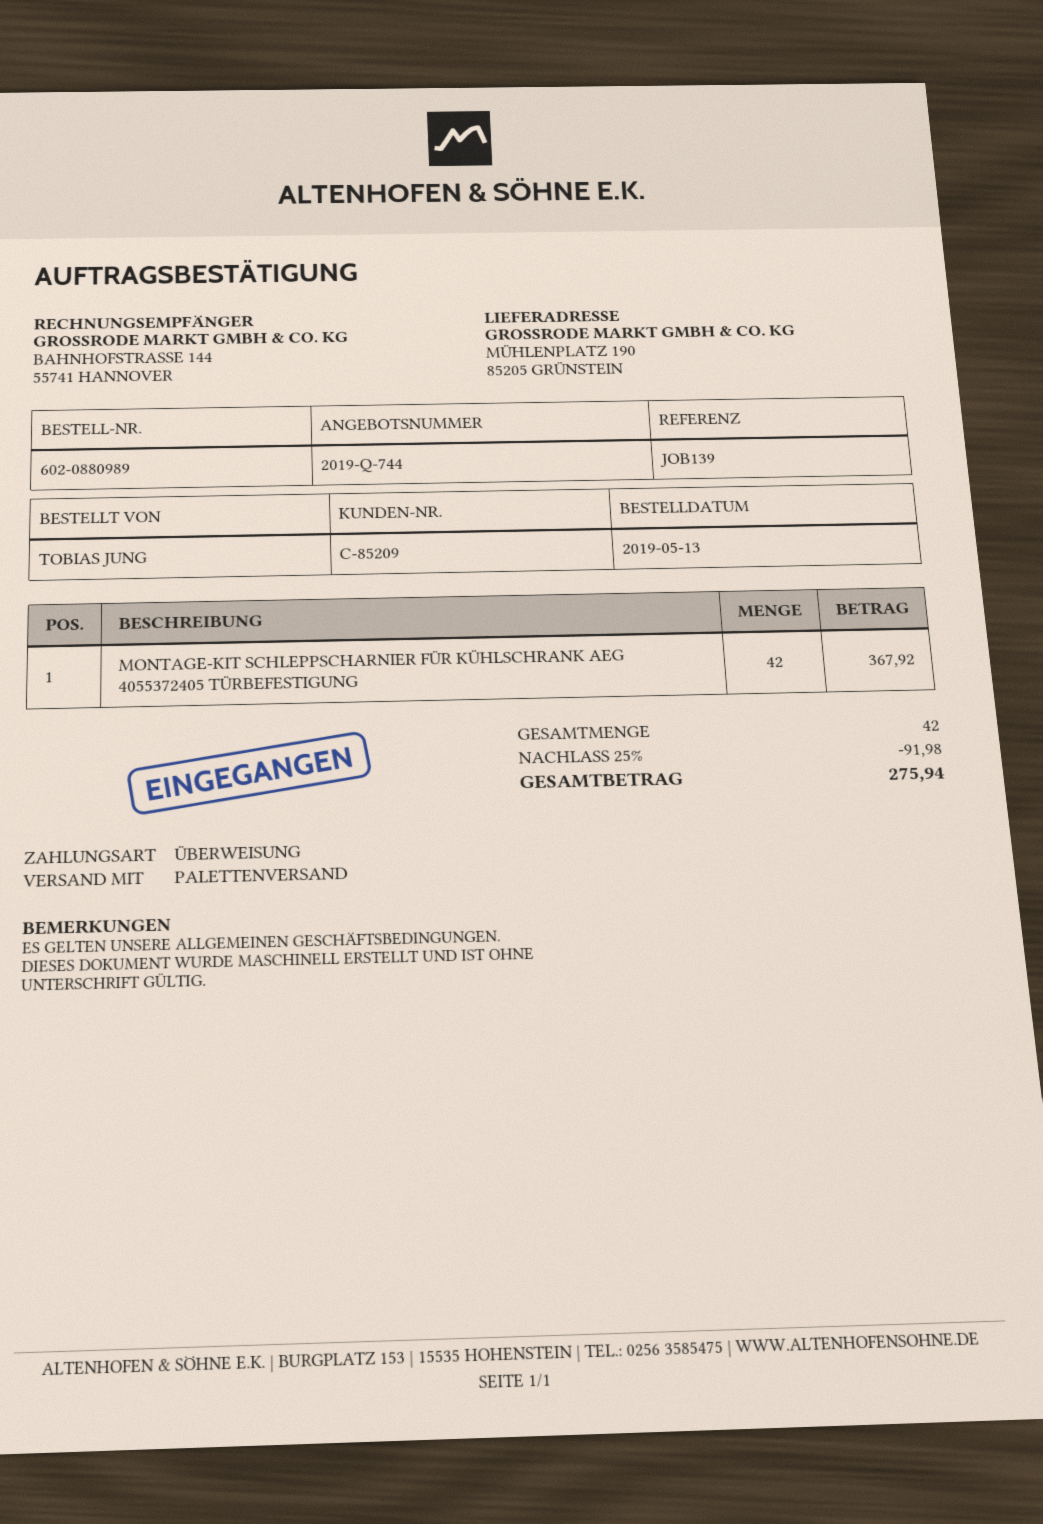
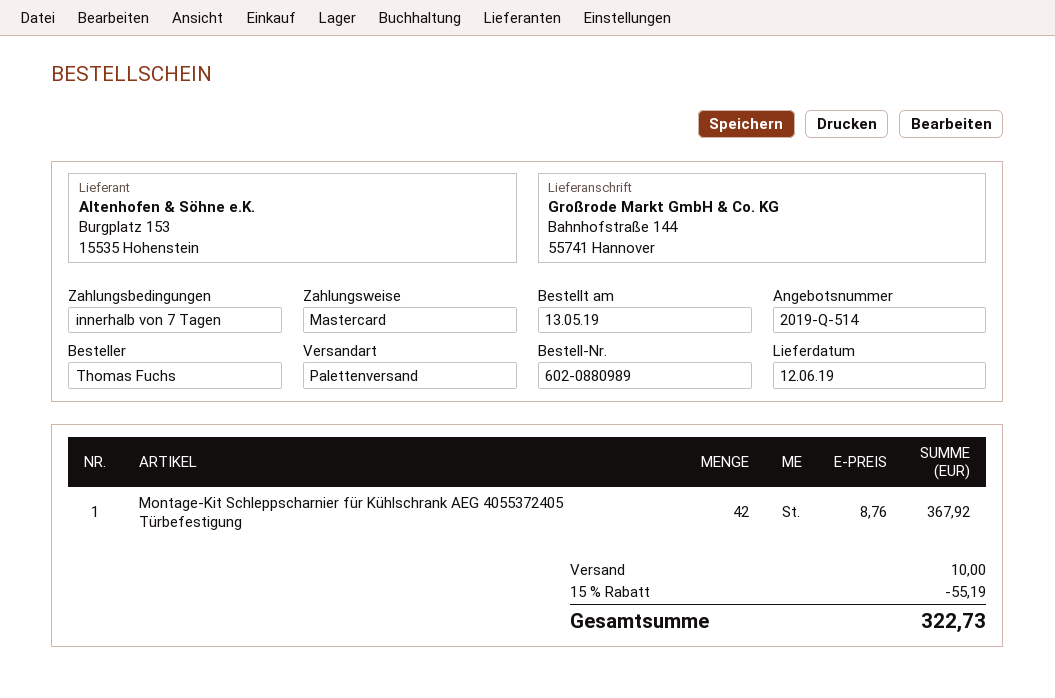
quote number: 2019-Q-744 -> 2019-Q-514
ordered by: TOBIAS JUNG -> Thomas Fuchs
payment method: bank transfer -> Mastercard
ship to: MÜHLENPLATZ 190, 85205 GRÜNSTEIN -> Bahnhofstraße 144, 55741 Hannover
discount: 25% = 91.98 -> 15% = 55.19
shipping: none -> 10.00
total: 275.94 -> 322.73

